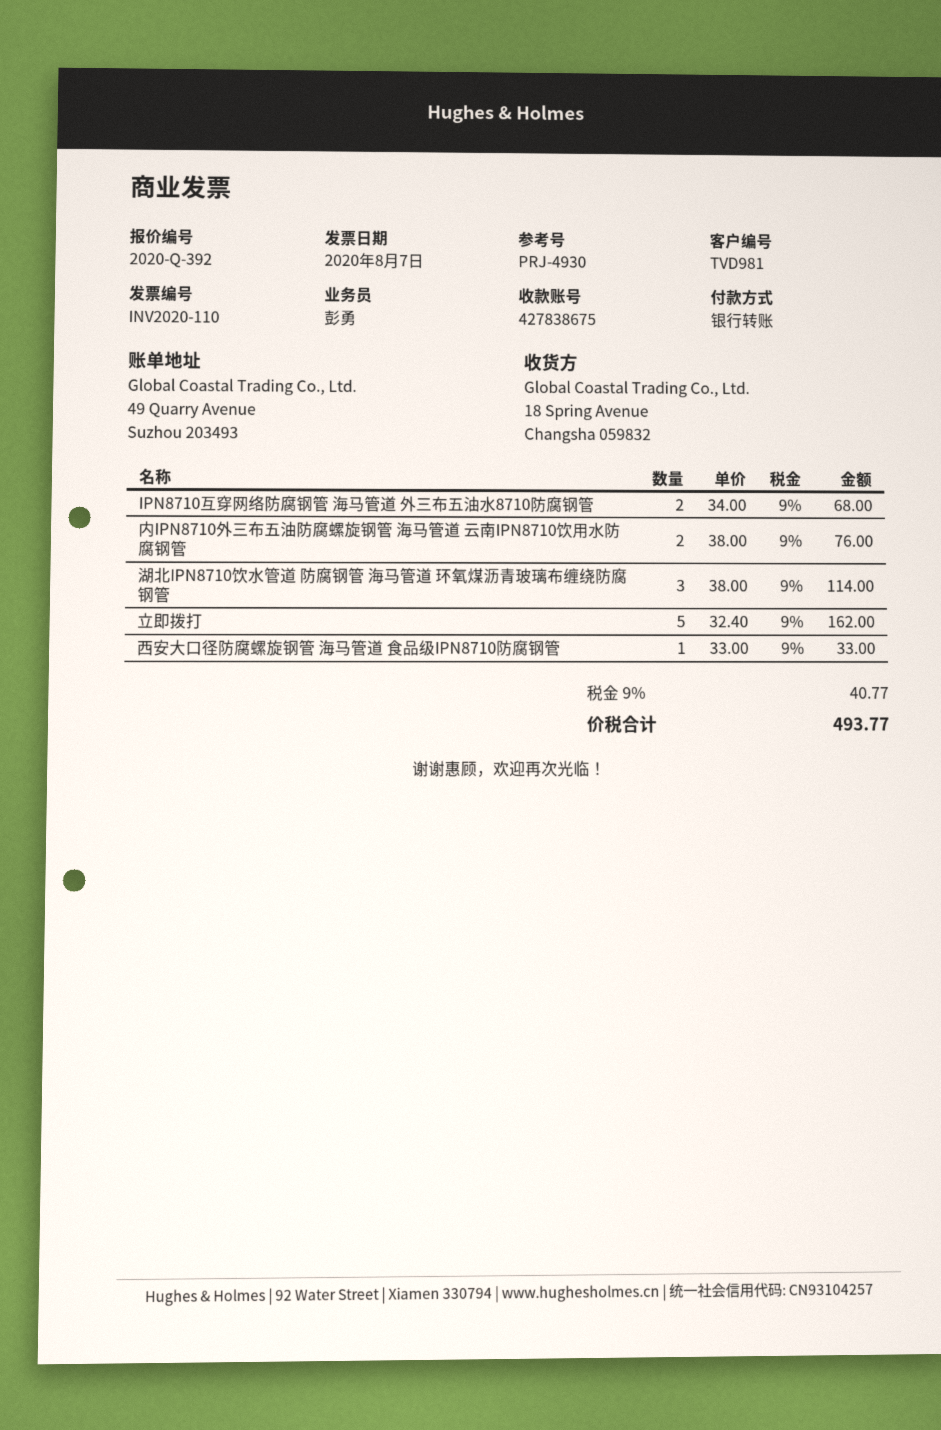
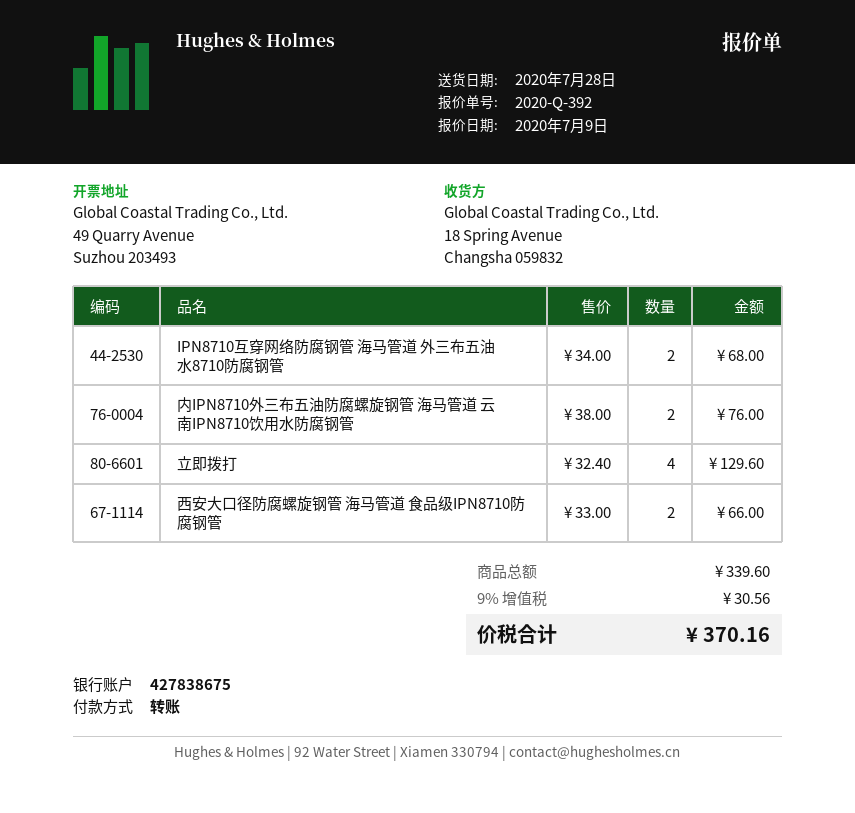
湖北IPN8710饮水管道 防腐钢管 海马管道 环氧煤沥青玻璃布缠绕防腐钢管: 3 x 38.00 = 114.00 -> none
立即拨打: 5 x 32.40 = 162.00 -> 4 x 32.40 = 129.60
西安大口径防腐螺旋钢管 海马管道 食品级IPN8710防腐钢管: 1 x 33.00 = 33.00 -> 2 x 33.00 = 66.00
tax: 9% = 40.77 -> 9% = 30.56
total: 493.77 -> 370.16

